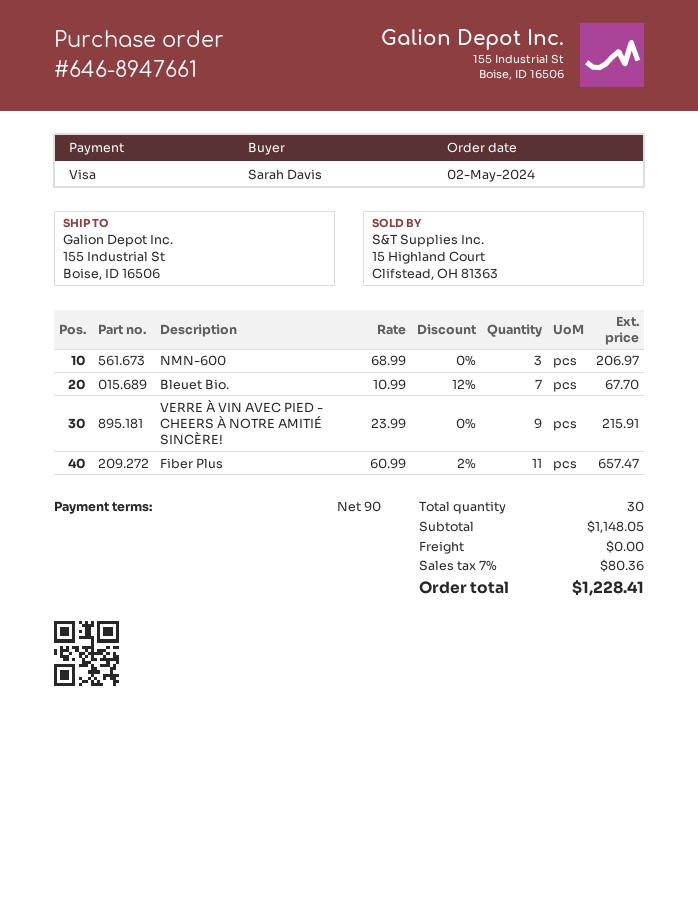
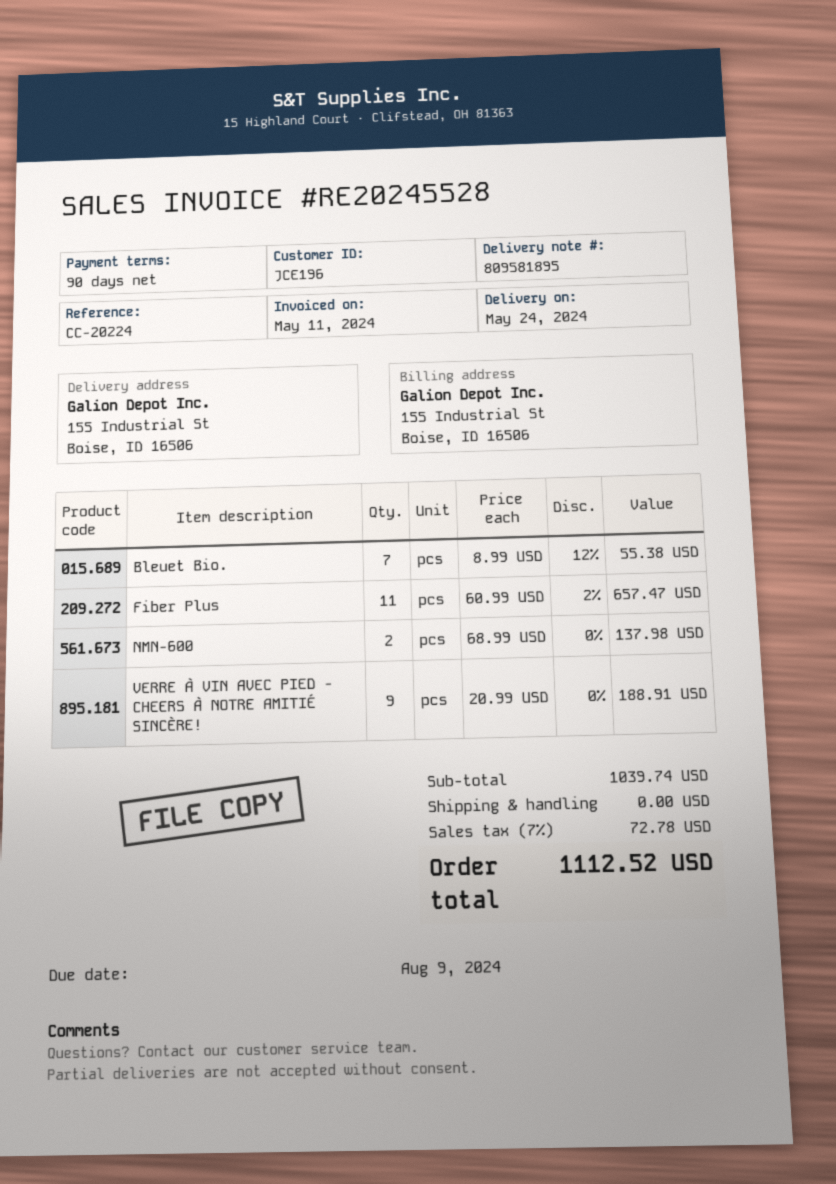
NMN-600: 3 x 68.99 = 206.97 -> 2 x 68.99 = 137.98
Bleuet Bio.: 7 x 10.99 - 12% = 67.70 -> 7 x 8.99 - 12% = 55.38
VERRE À VIN AVEC PIED - CHEERS À NOTRE AMITIÉ SINCÈRE!: 9 x 23.99 = 215.91 -> 9 x 20.99 = 188.91
subtotal: 1148.05 -> 1039.74
tax: 7% = 80.36 -> 7% = 72.78
total: 1228.41 -> 1112.52

